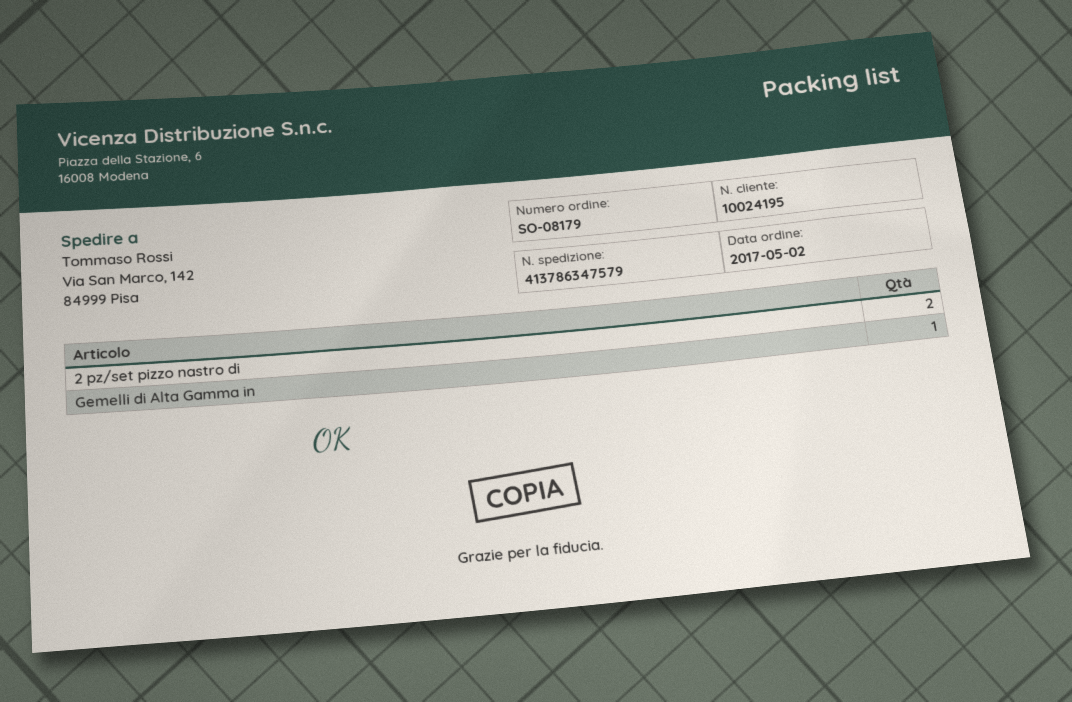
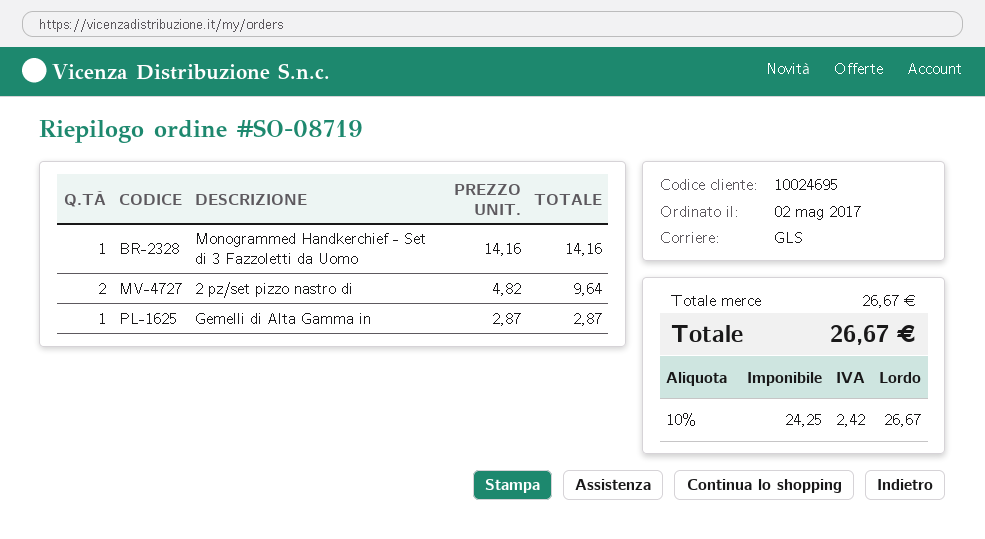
order number: SO-08179 -> SO-08719
customer number: 10024195 -> 10024695
Monogrammed Handkerchief - Set di 3 Fazzoletti da Uomo: none -> 1

